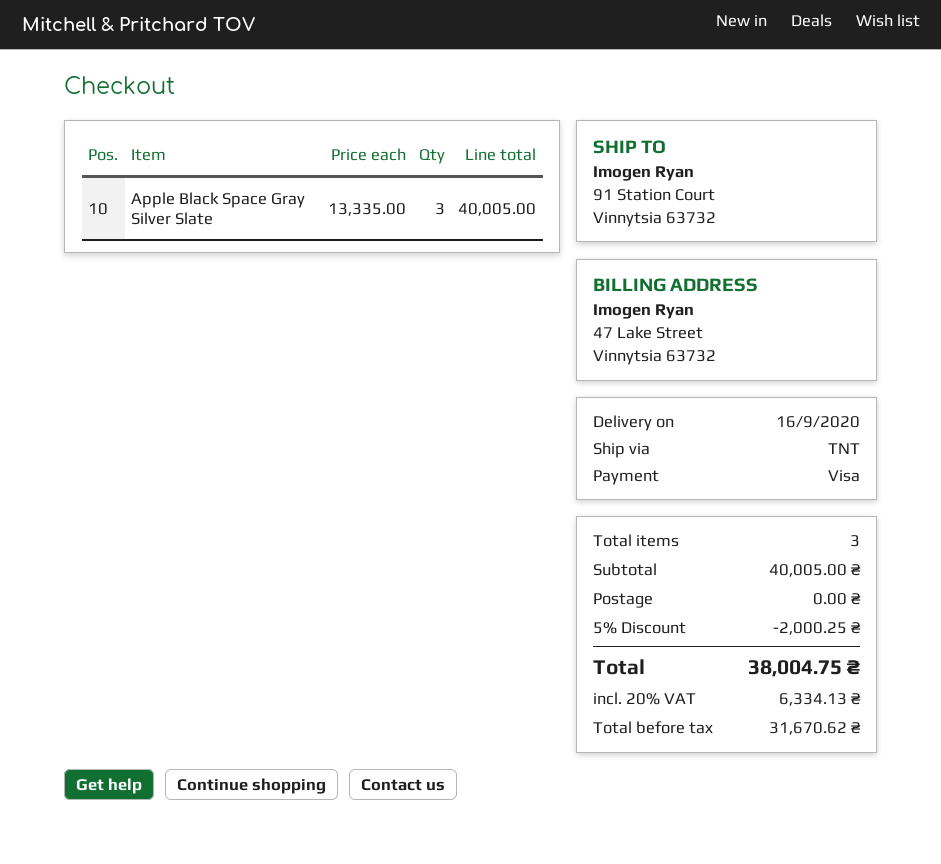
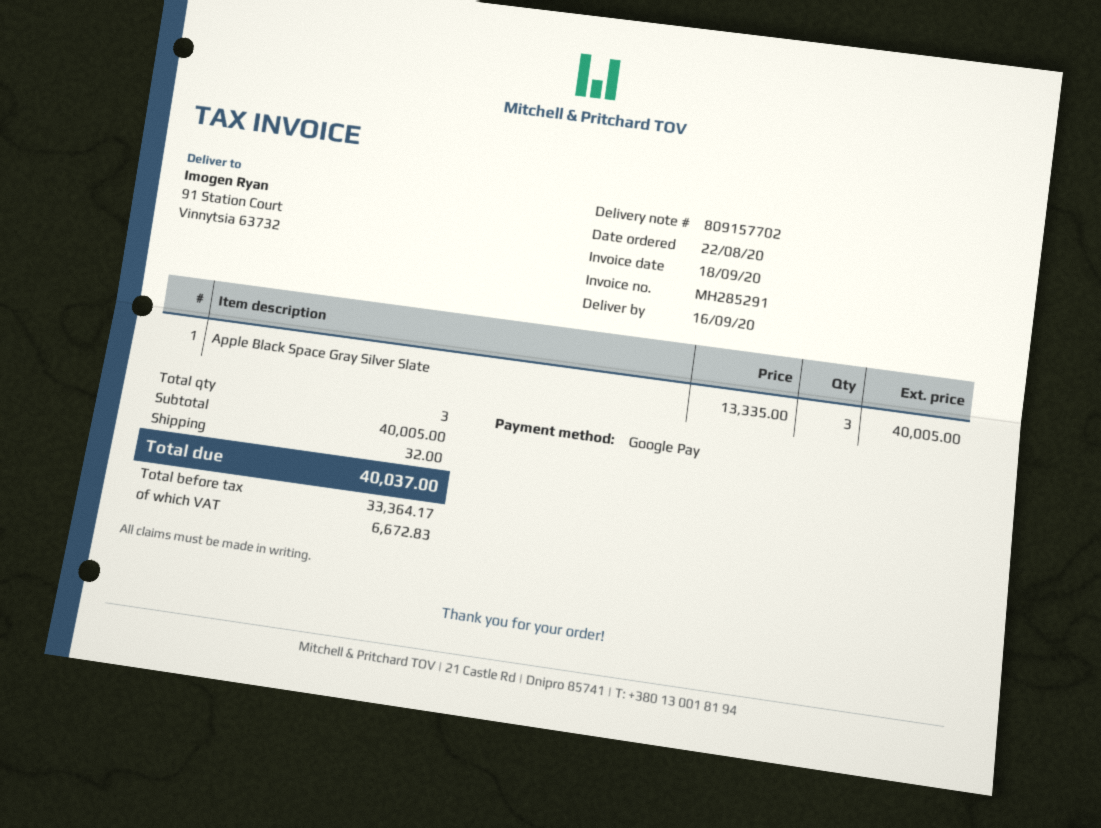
payment method: Visa -> Google Pay
discount: 5% = 2000.25 -> none
shipping: 0.00 -> 32.00
net: 31670.62 -> 33364.17
tax: 6334.13 -> 6672.83
total: 38004.75 -> 40037.00

